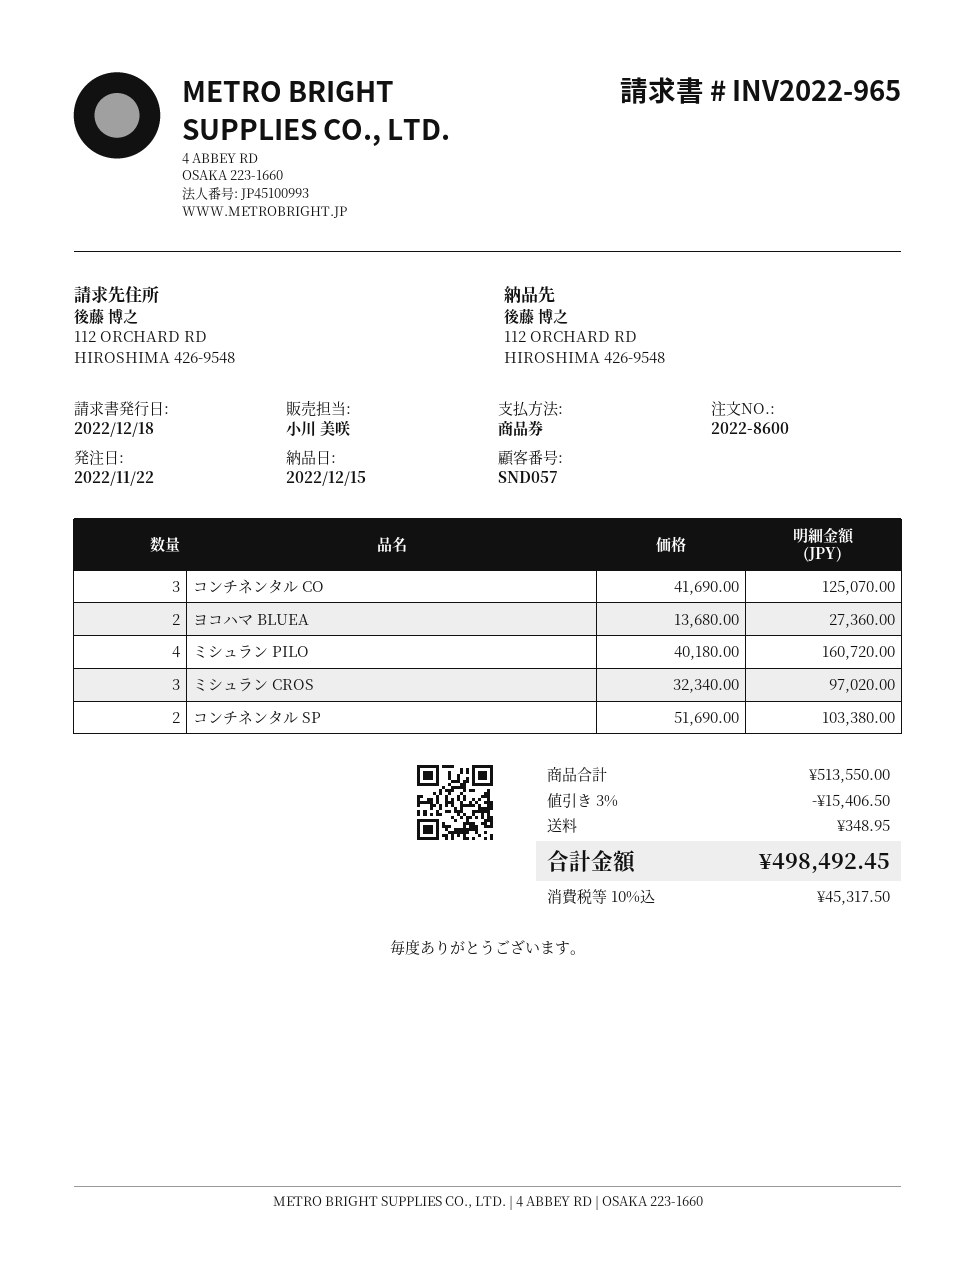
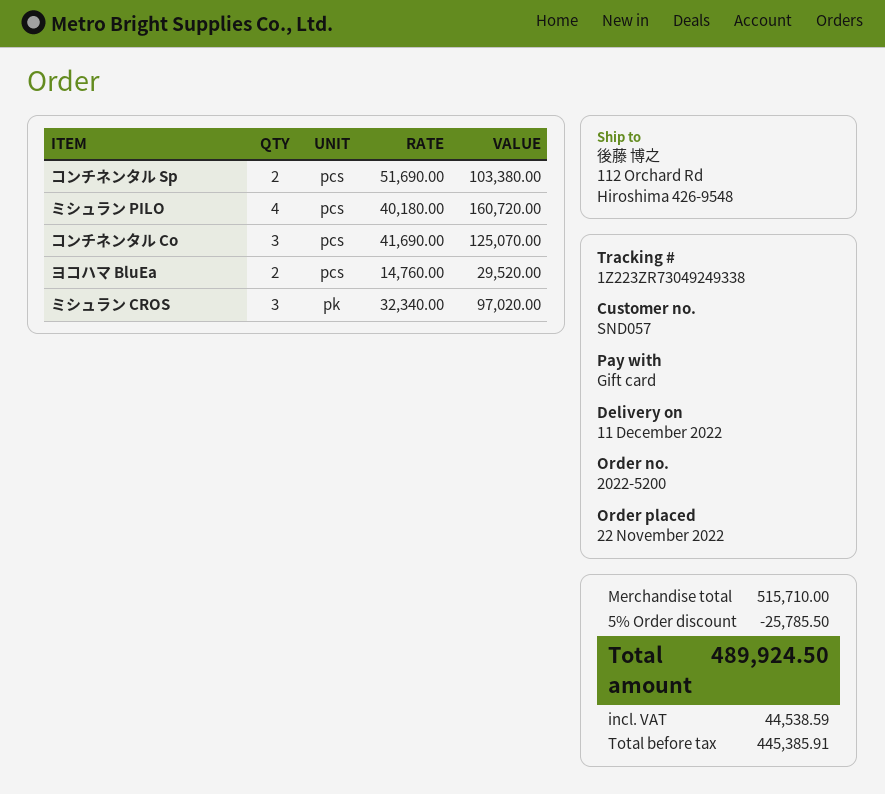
order number: 2022-8600 -> 2022-5200
delivery date: 2022-12-15 -> 2022-12-11
ヨコハマ BLUEA: 2 x 13680.00 = 27360.00 -> 2 x 14760.00 = 29520.00
subtotal: 513550.00 -> 515710.00
discount: 3% = 15406.50 -> 5% = 25785.50
shipping: 348.95 -> none
tax: 45317.50 -> 44538.59
total: 498492.45 -> 489924.50

